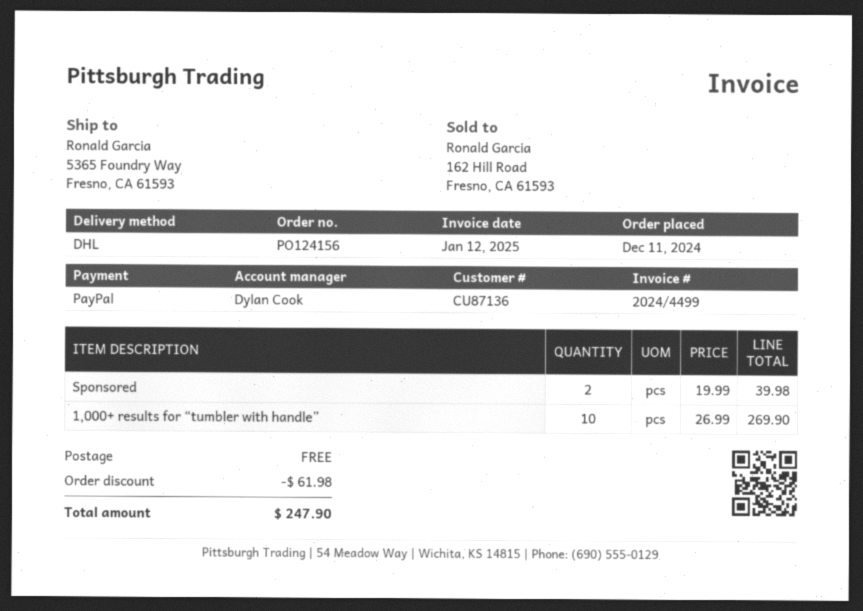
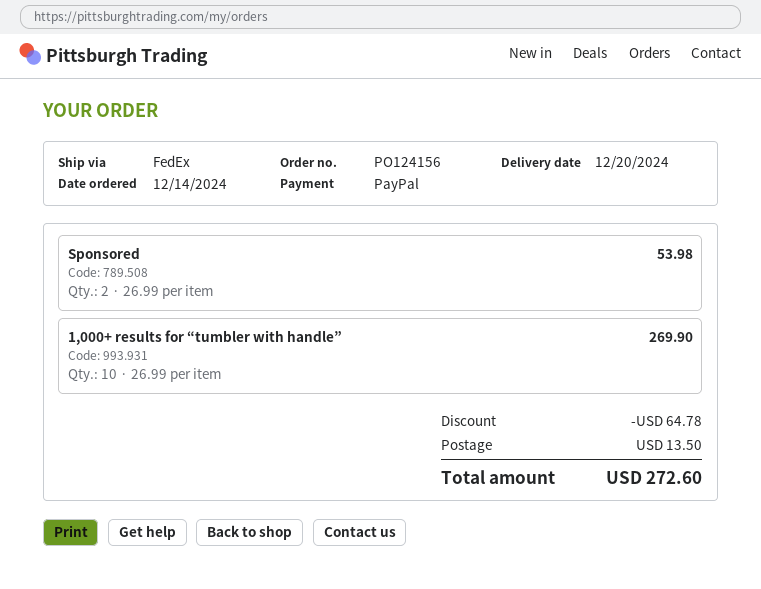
order date: 2024-12-11 -> 2024-12-14
shipping method: DHL -> FedEx
Sponsored: 2 x 19.99 = 39.98 -> 2 x 26.99 = 53.98
discount: 61.98 -> 64.78
shipping: 0.00 -> 13.50
total: 247.90 -> 272.60

